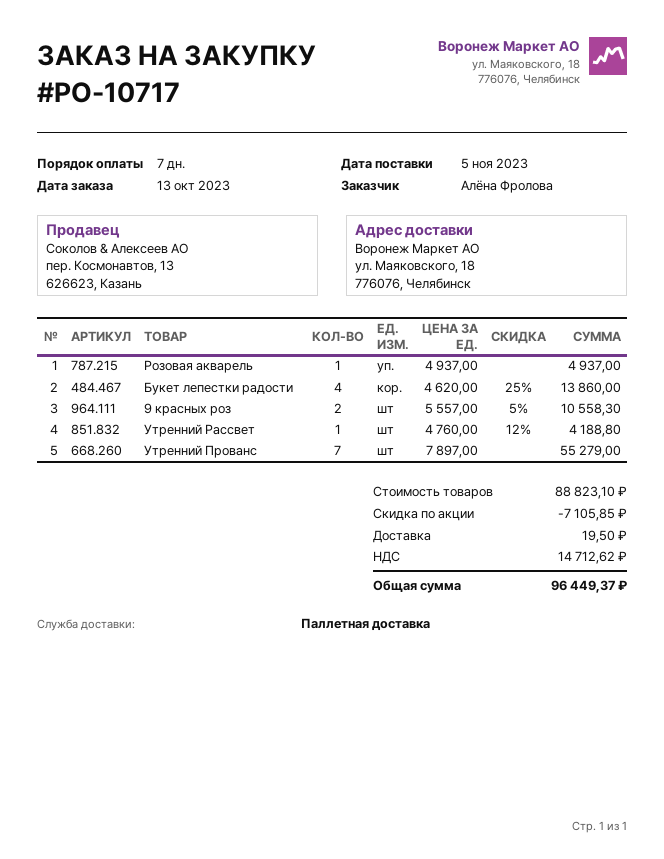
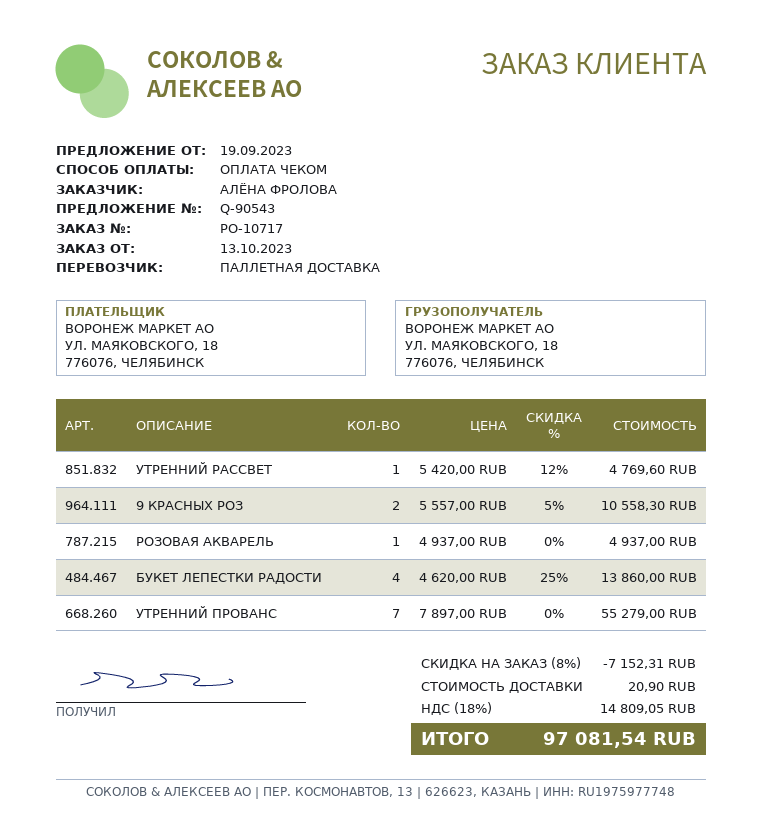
Утренний Рассвет: 1 x 4760.00 - 12% = 4188.80 -> 1 x 5420.00 - 12% = 4769.60
discount: 7105.85 -> 7152.31
shipping: 19.50 -> 20.90
tax: 14712.62 -> 14809.05
total: 96449.37 -> 97081.54

